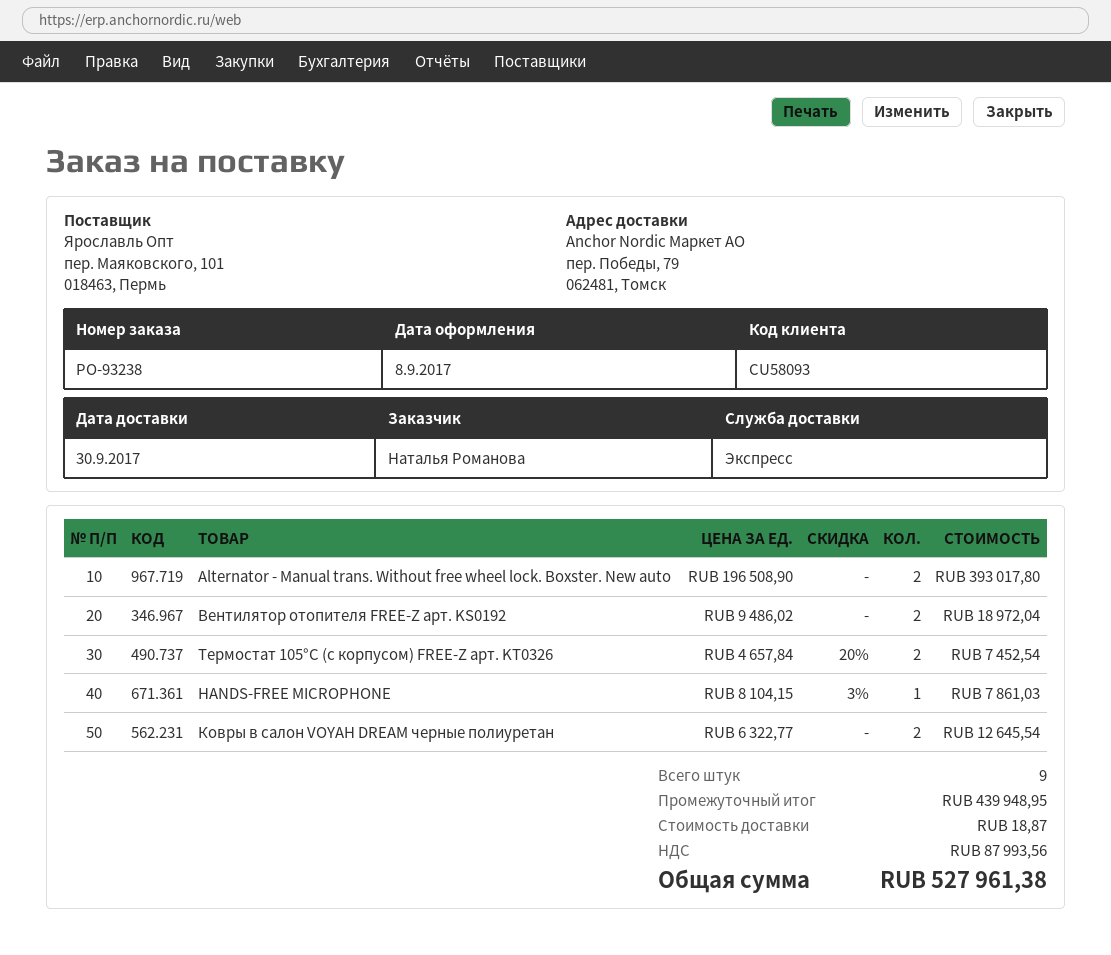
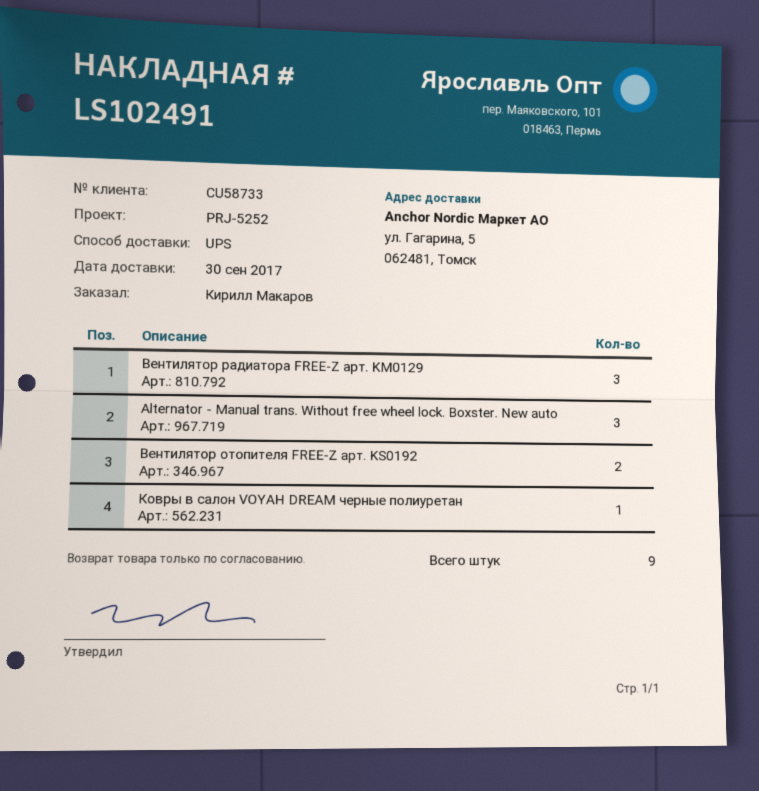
customer number: CU58093 -> CU58733
ordered by: Наталья Романова -> Кирилл Макаров
shipping method: express -> UPS
ship to: пер. Победы, 79, 062481, Томск -> ул. Гагарина, 5, 062481, Томск
Alternator - Manual trans. Without free wheel lock. Boxster. New auto: 2 -> 3
Термостат 105°C (с корпусом) FREE-Z арт. KT0326: 2 -> none
HANDS-FREE MICROPHONE: 1 -> none
Ковры в салон VOYAH DREAM черные полиуретан: 2 -> 1
Вентилятор радиатора FREE-Z арт. KM0129: none -> 3

